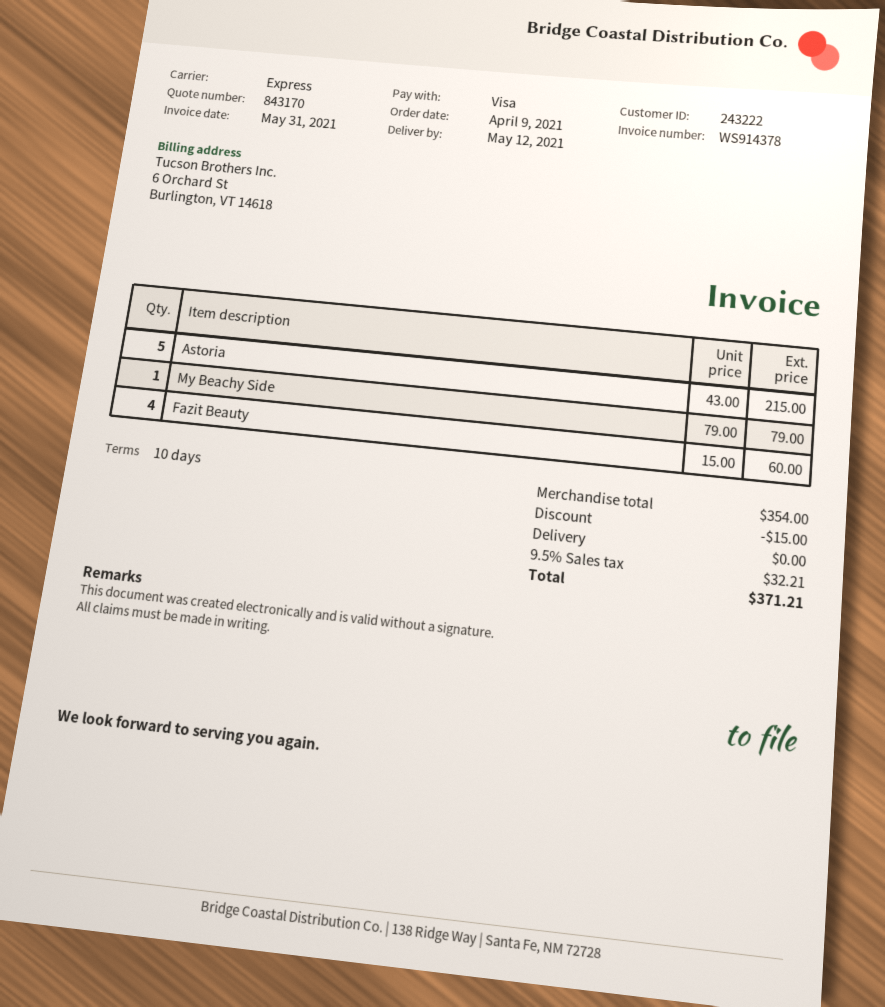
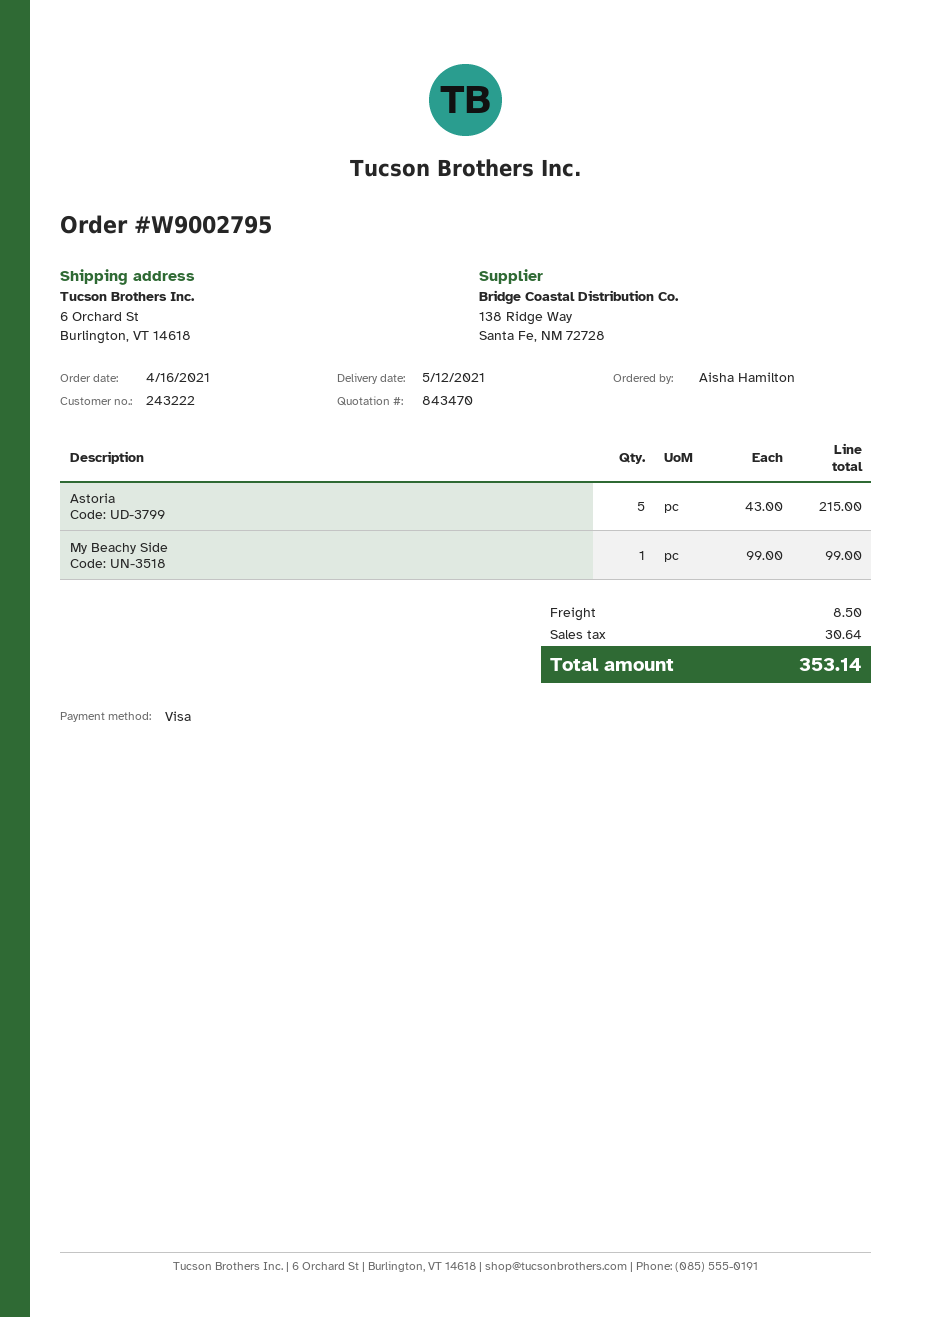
quote number: 843170 -> 843470
order date: 2021-04-09 -> 2021-04-16
My Beachy Side: 1 x 79.00 = 79.00 -> 1 x 99.00 = 99.00
Fazit Beauty: 4 x 15.00 = 60.00 -> none
discount: 15.00 -> none
shipping: 0.00 -> 8.50
tax: 32.21 -> 30.64
total: 371.21 -> 353.14

